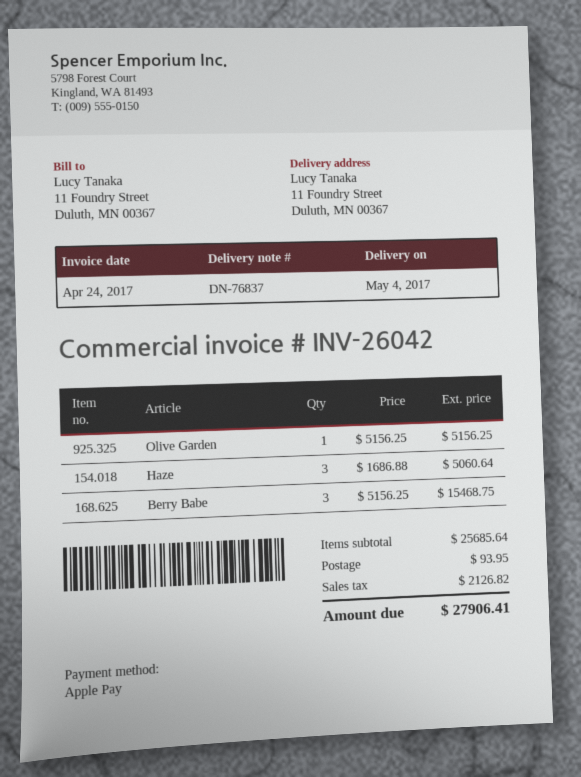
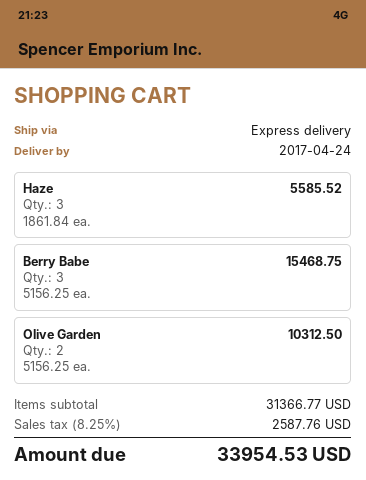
delivery date: 2017-05-04 -> 2017-04-24
Olive Garden: 1 x 5156.25 = 5156.25 -> 2 x 5156.25 = 10312.50
Haze: 3 x 1686.88 = 5060.64 -> 3 x 1861.84 = 5585.52
subtotal: 25685.64 -> 31366.77
shipping: 93.95 -> none
tax: 2126.82 -> 2587.76
total: 27906.41 -> 33954.53

